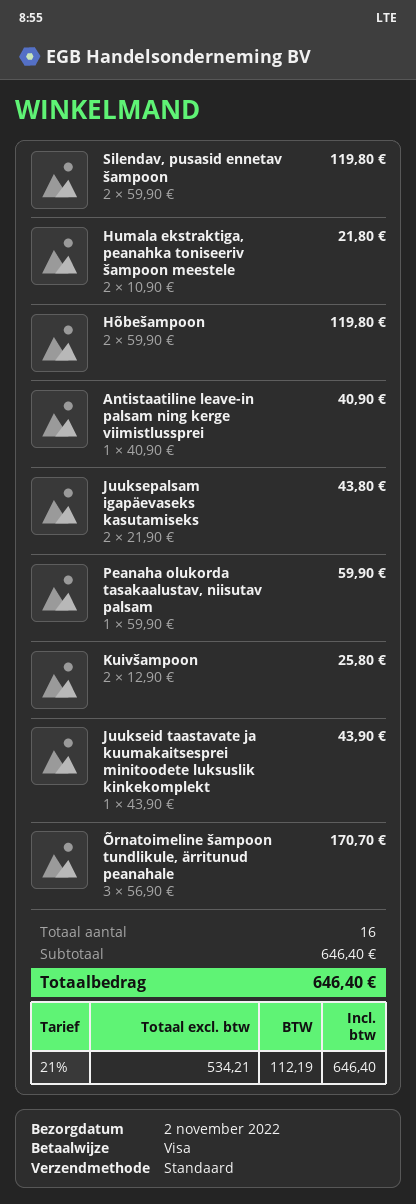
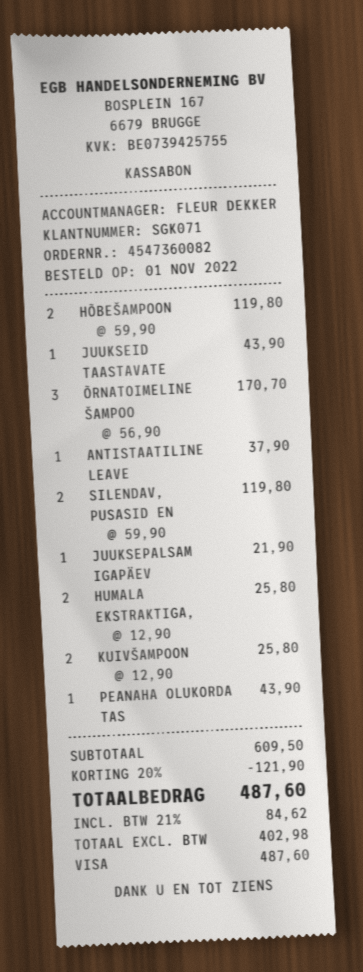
Humala ekstraktiga, peanahka toniseeriv šampoon meestele: 2 x 10.90 = 21.80 -> 2 x 12.90 = 25.80
Antistaatiline leave-in palsam ning kerge viimistlussprei: 1 x 40.90 = 40.90 -> 1 x 37.90 = 37.90
Juuksepalsam igapäevaseks kasutamiseks: 2 x 21.90 = 43.80 -> 1 x 21.90 = 21.90
Peanaha olukorda tasakaalustav, niisutav palsam: 1 x 59.90 = 59.90 -> 1 x 43.90 = 43.90
subtotal: 646.40 -> 609.50
discount: none -> 20% = 121.90
net: 534.21 -> 402.98
tax: 21% = 112.19 -> 21% = 84.62
total: 646.40 -> 487.60

